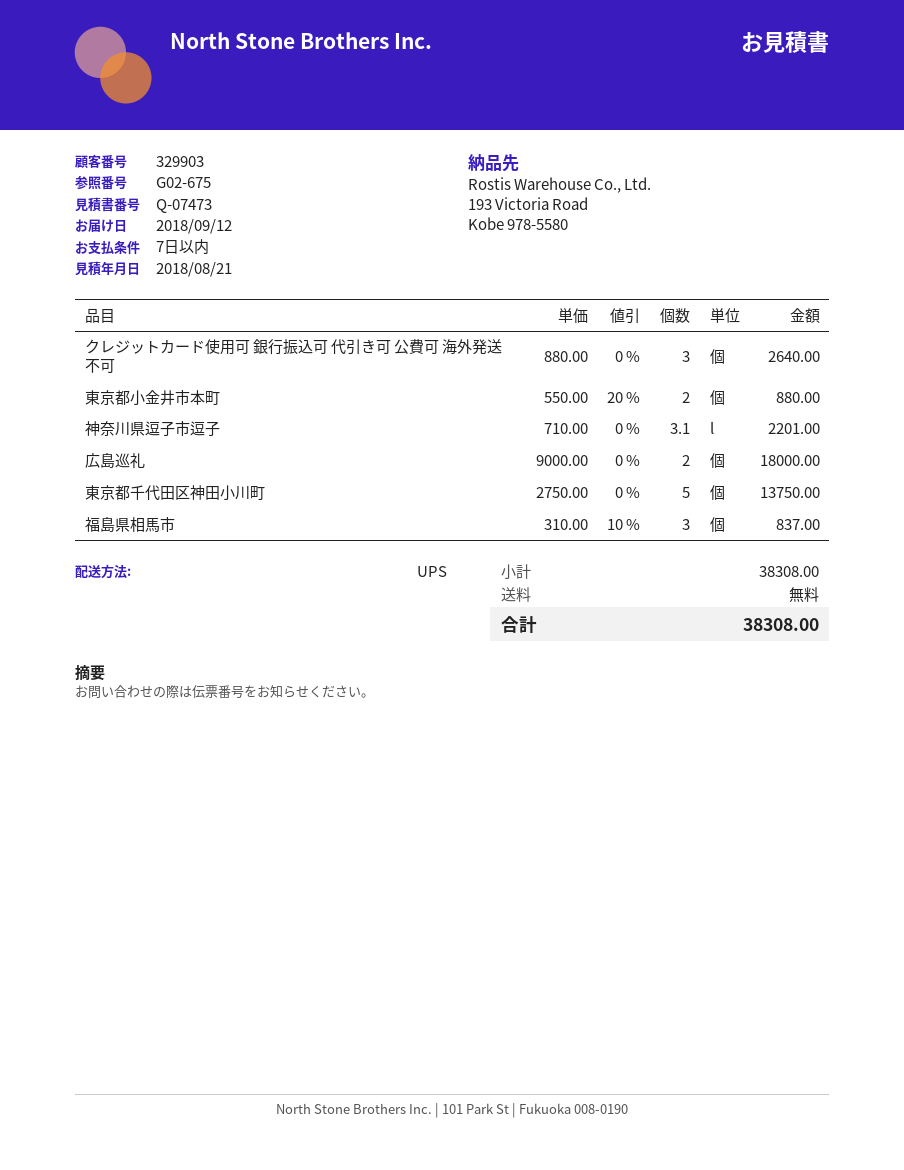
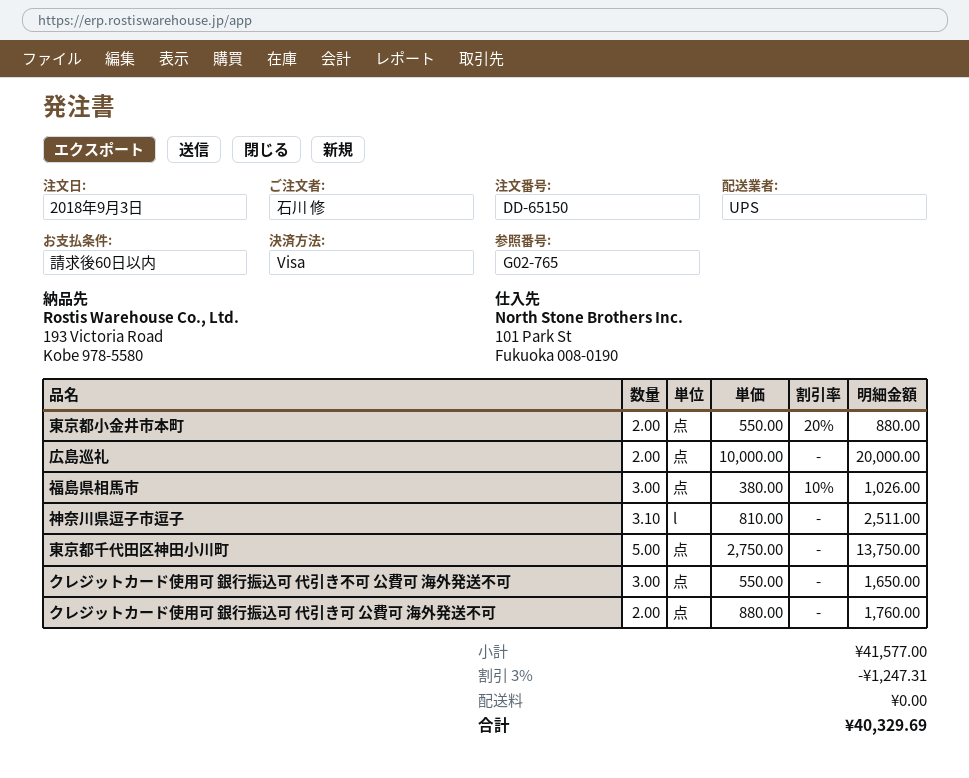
payment terms: 7 days -> 60 days
reference: G02-675 -> G02-765
クレジットカード使用可 銀行振込可 代引き可 公費可 海外発送不可: 3 x 880.00 = 2640.00 -> 2 x 880.00 = 1760.00
神奈川県逗子市逗子: 3.1 x 710.00 = 2201.00 -> 3.1 x 810.00 = 2511.00
広島巡礼: 2 x 9000.00 = 18000.00 -> 2 x 10000.00 = 20000.00
福島県相馬市: 3 x 310.00 - 10% = 837.00 -> 3 x 380.00 - 10% = 1026.00
クレジットカード使用可 銀行振込可 代引き不可 公費可 海外発送不可: none -> 3 x 550.00 = 1650.00
subtotal: 38308.00 -> 41577.00
discount: none -> 3% = 1247.31
total: 38308.00 -> 40329.69

